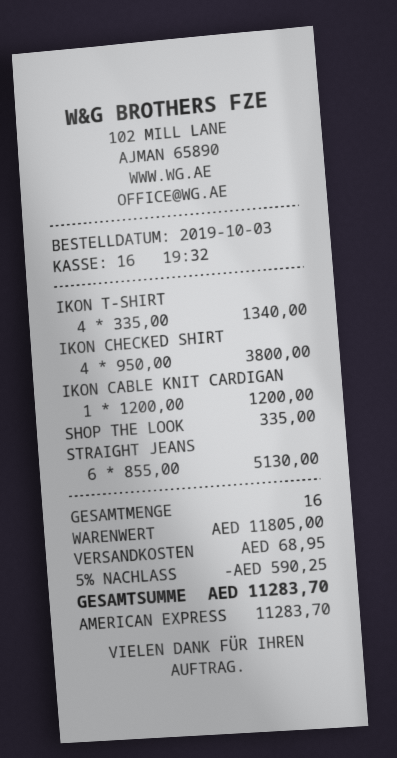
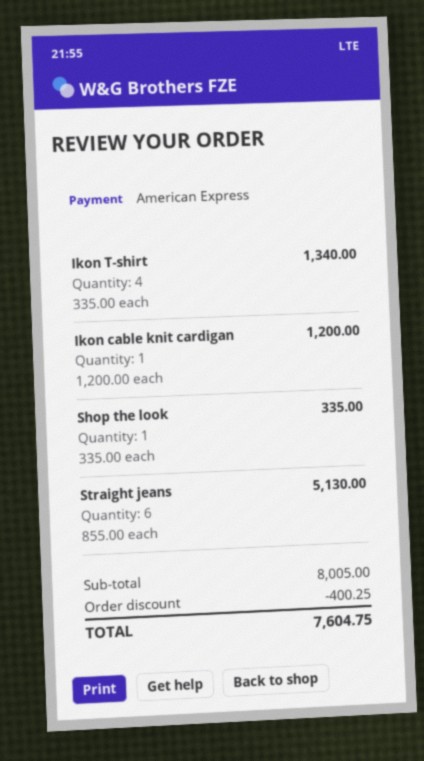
IKON CHECKED SHIRT: 4 x 950.00 = 3800.00 -> none
subtotal: 11805.00 -> 8005.00
discount: 590.25 -> 400.25
shipping: 68.95 -> none
total: 11283.70 -> 7604.75

